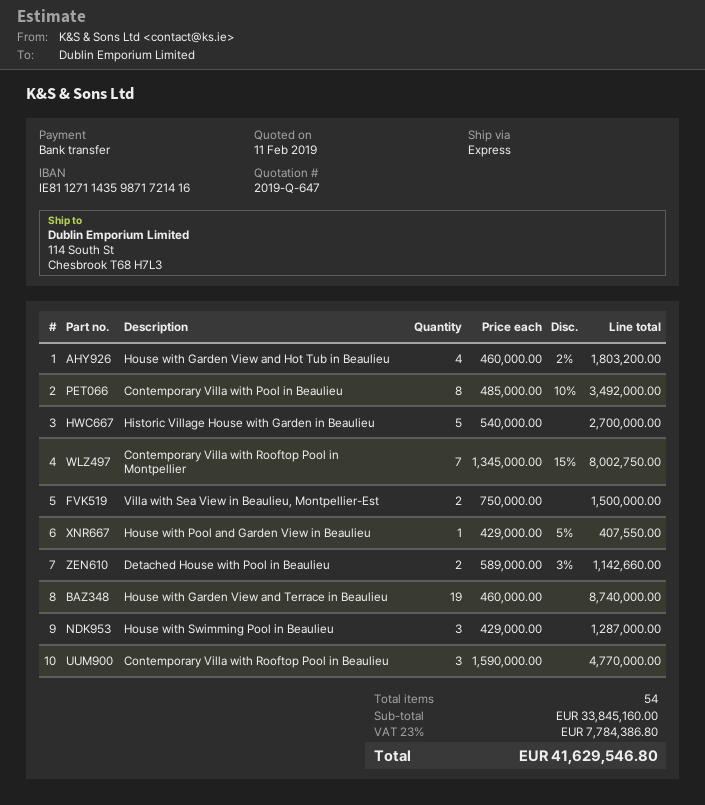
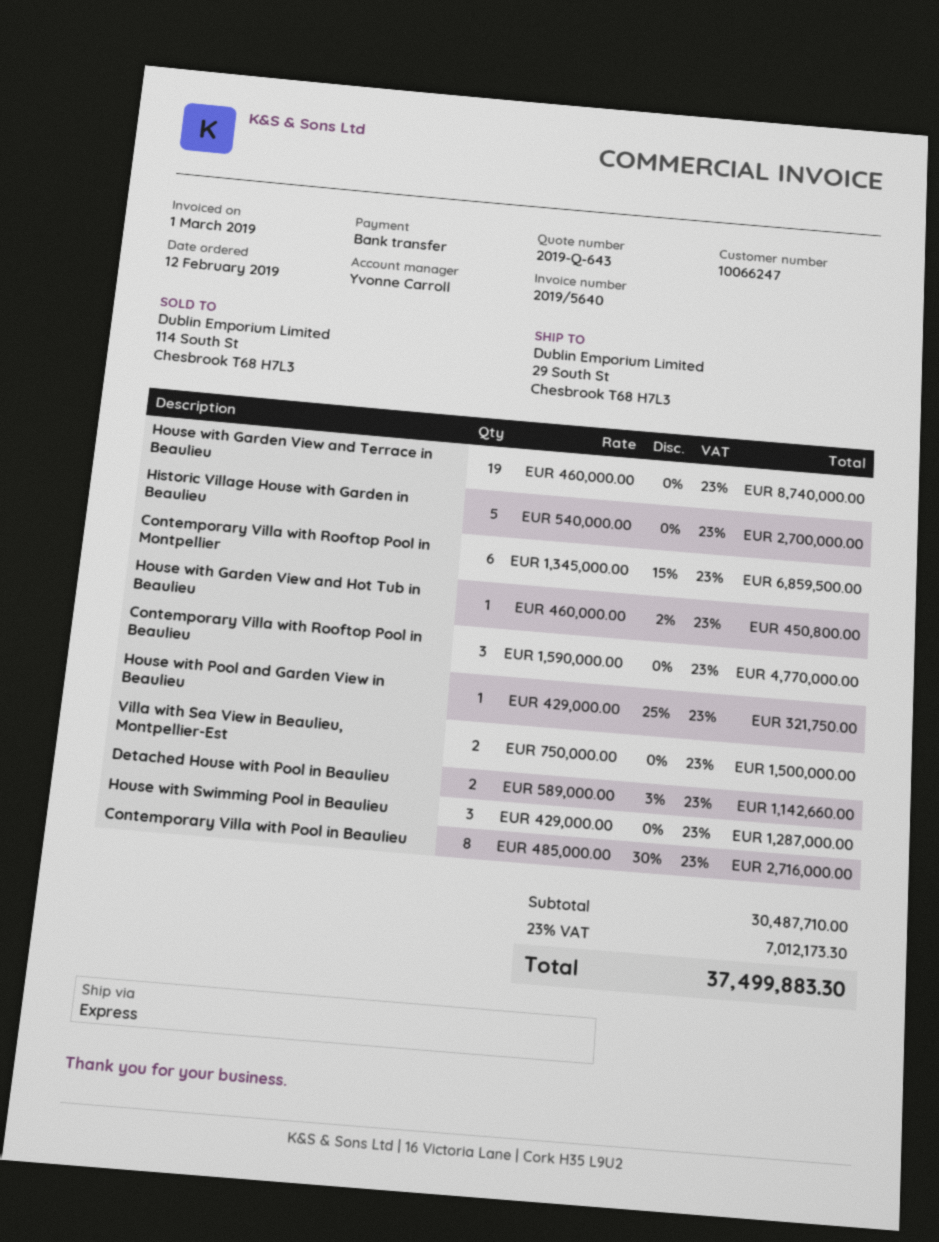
quote number: 2019-Q-647 -> 2019-Q-643
ship to: 114 South St, Chesbrook T68 H7L3 -> 29 South St, Chesbrook T68 H7L3
House with Garden View and Hot Tub in Beaulieu: 4 x 460000.00 - 2% = 1803200.00 -> 1 x 460000.00 - 2% = 450800.00
Contemporary Villa with Pool in Beaulieu: 8 x 485000.00 - 10% = 3492000.00 -> 8 x 485000.00 - 30% = 2716000.00
Contemporary Villa with Rooftop Pool in Montpellier: 7 x 1345000.00 - 15% = 8002750.00 -> 6 x 1345000.00 - 15% = 6859500.00
House with Pool and Garden View in Beaulieu: 1 x 429000.00 - 5% = 407550.00 -> 1 x 429000.00 - 25% = 321750.00
subtotal: 33845160.00 -> 30487710.00
tax: 23% = 7784386.80 -> 23% = 7012173.30
total: 41629546.80 -> 37499883.30

